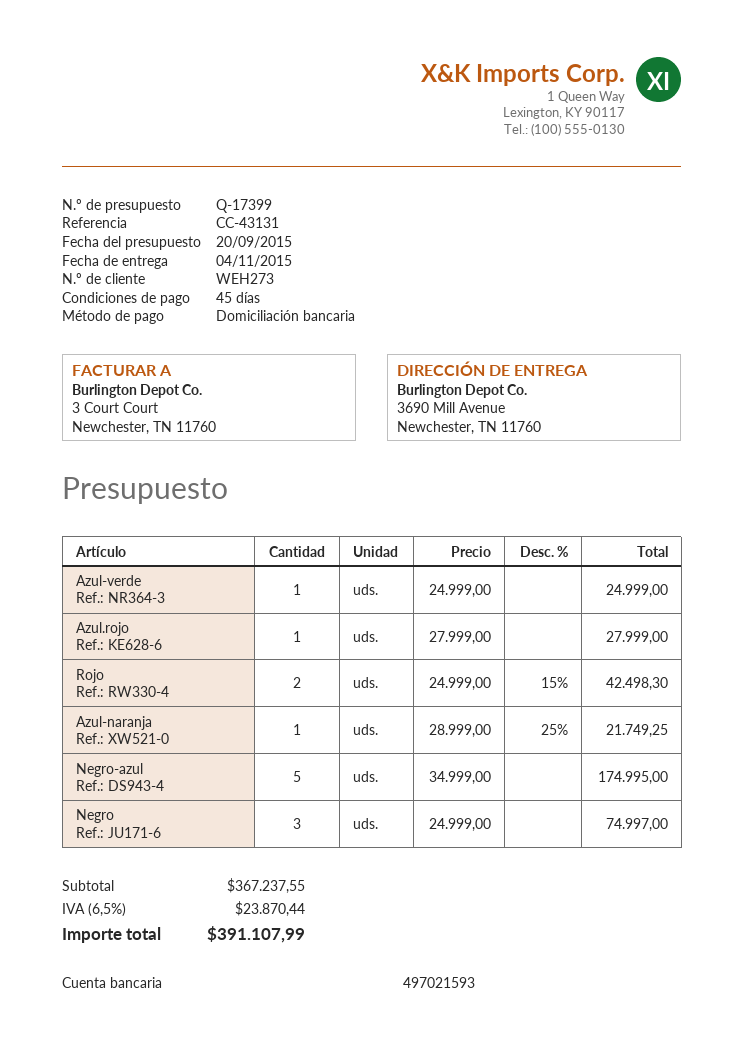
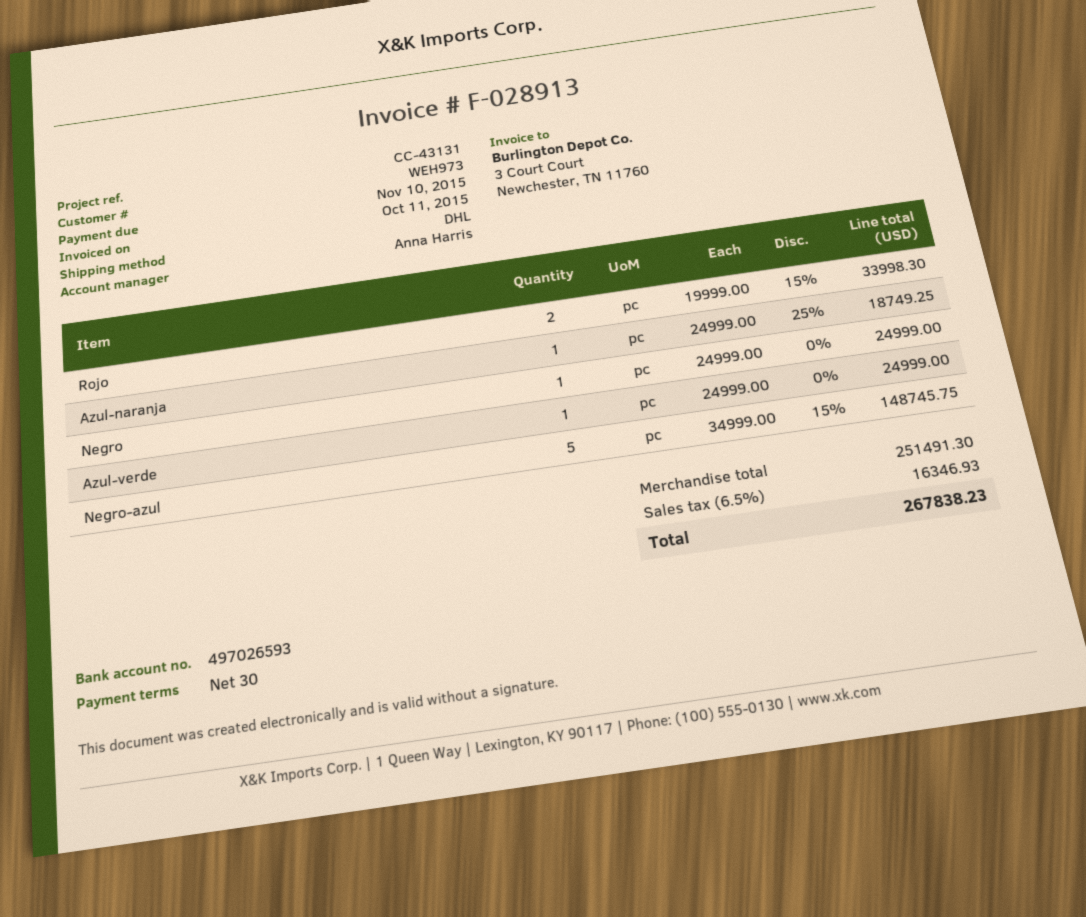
payment terms: 45 days -> 30 days
customer number: WEH273 -> WEH973
bank account: 497021593 -> 497026593
Azul.rojo: 1 x 27999.00 = 27999.00 -> none
Rojo: 2 x 24999.00 - 15% = 42498.30 -> 2 x 19999.00 - 15% = 33998.30
Azul-naranja: 1 x 28999.00 - 25% = 21749.25 -> 1 x 24999.00 - 25% = 18749.25
Negro-azul: 5 x 34999.00 = 174995.00 -> 5 x 34999.00 - 15% = 148745.75
Negro: 3 x 24999.00 = 74997.00 -> 1 x 24999.00 = 24999.00
subtotal: 367237.55 -> 251491.30
tax: 6.5% = 23870.44 -> 6.5% = 16346.93
total: 391107.99 -> 267838.23

